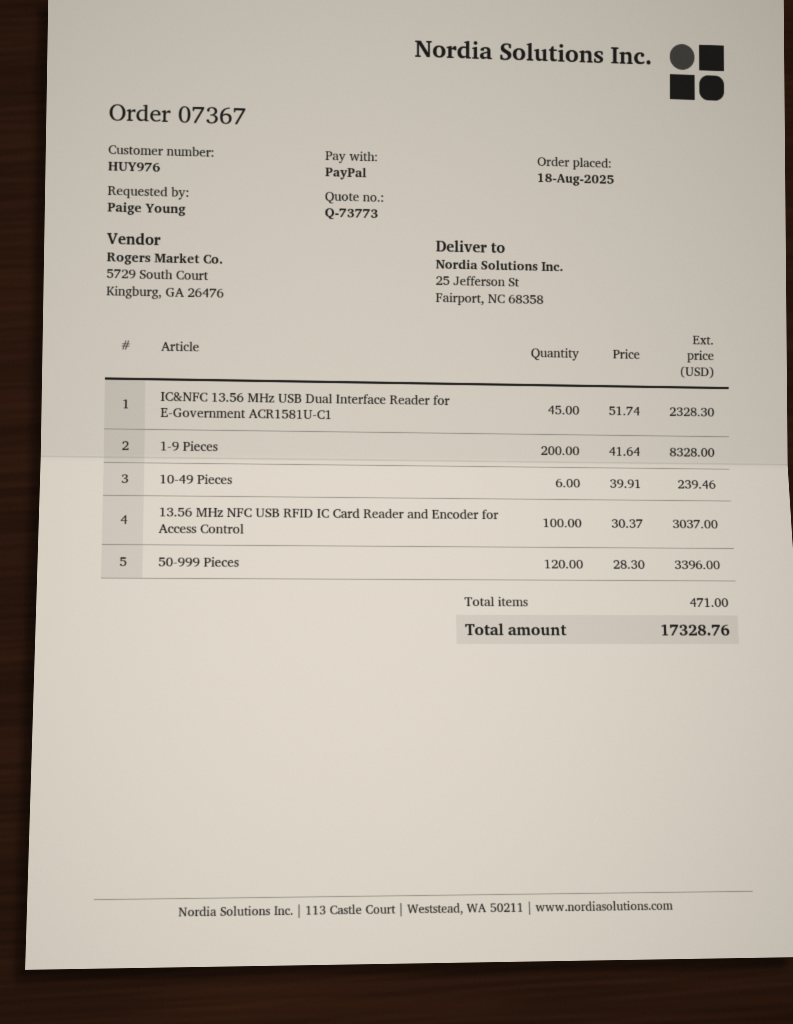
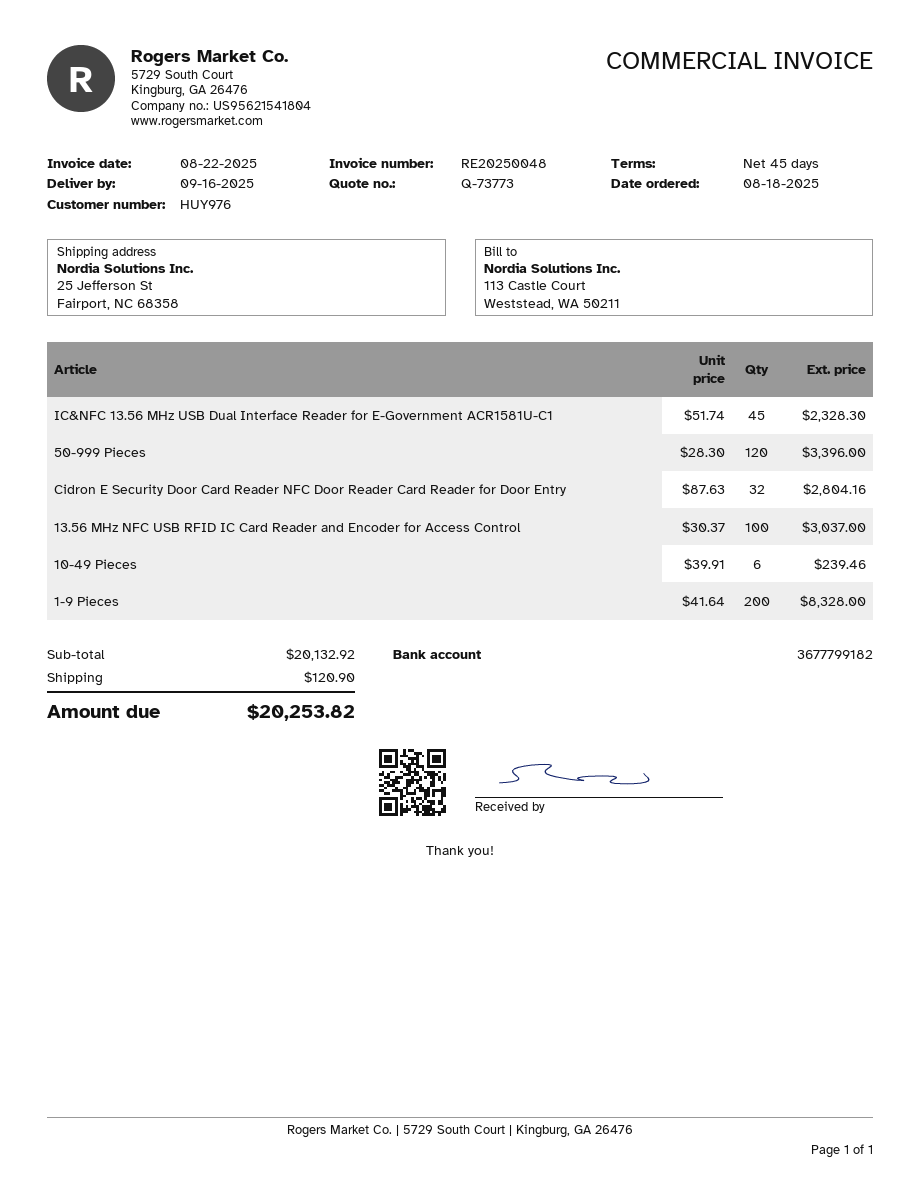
Cidron E Security Door Card Reader NFC Door Reader Card Reader for Door Entry: none -> 32 x 87.63 = 2804.16
shipping: none -> 120.90
total: 17328.76 -> 20253.82

